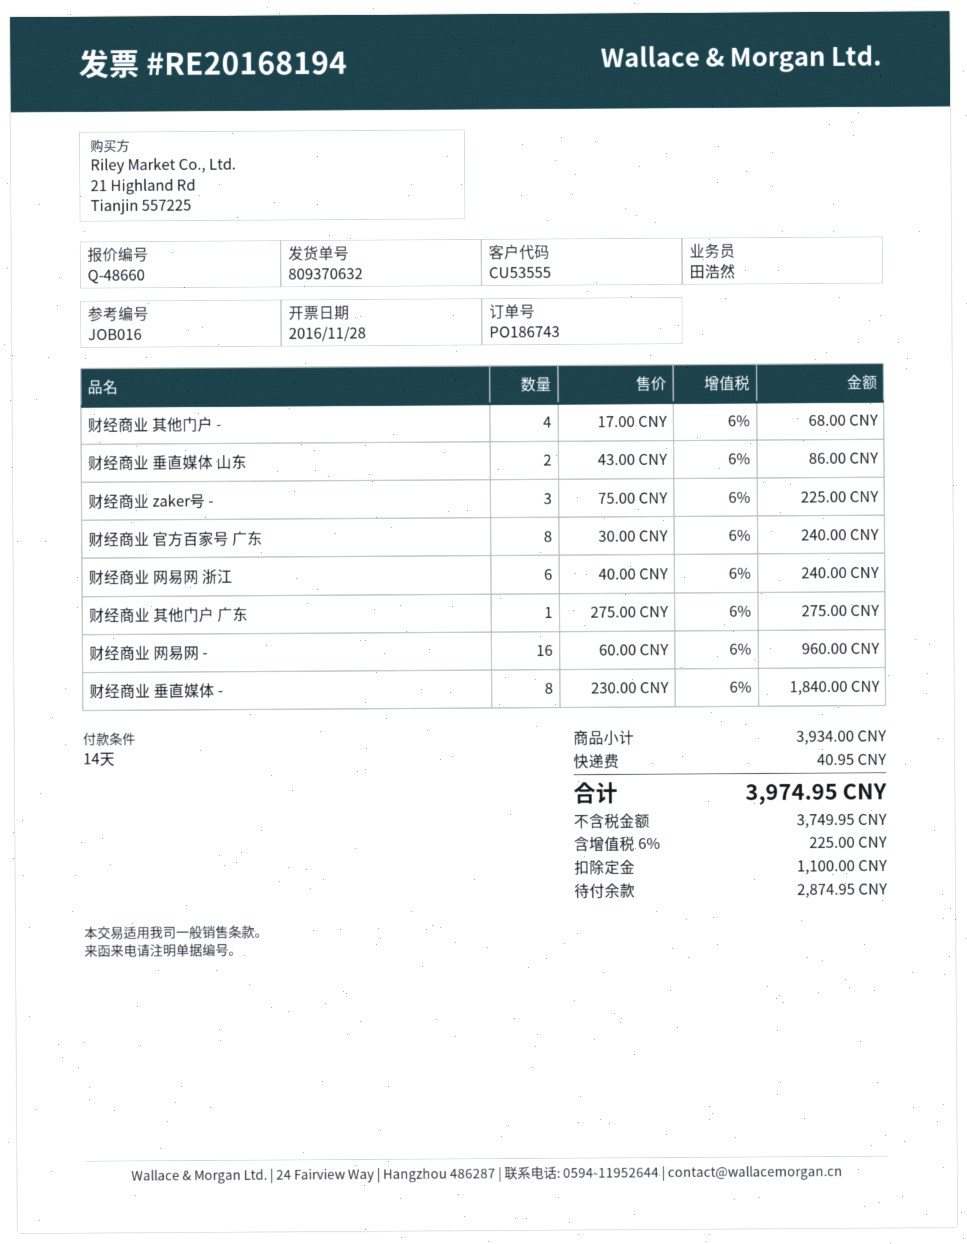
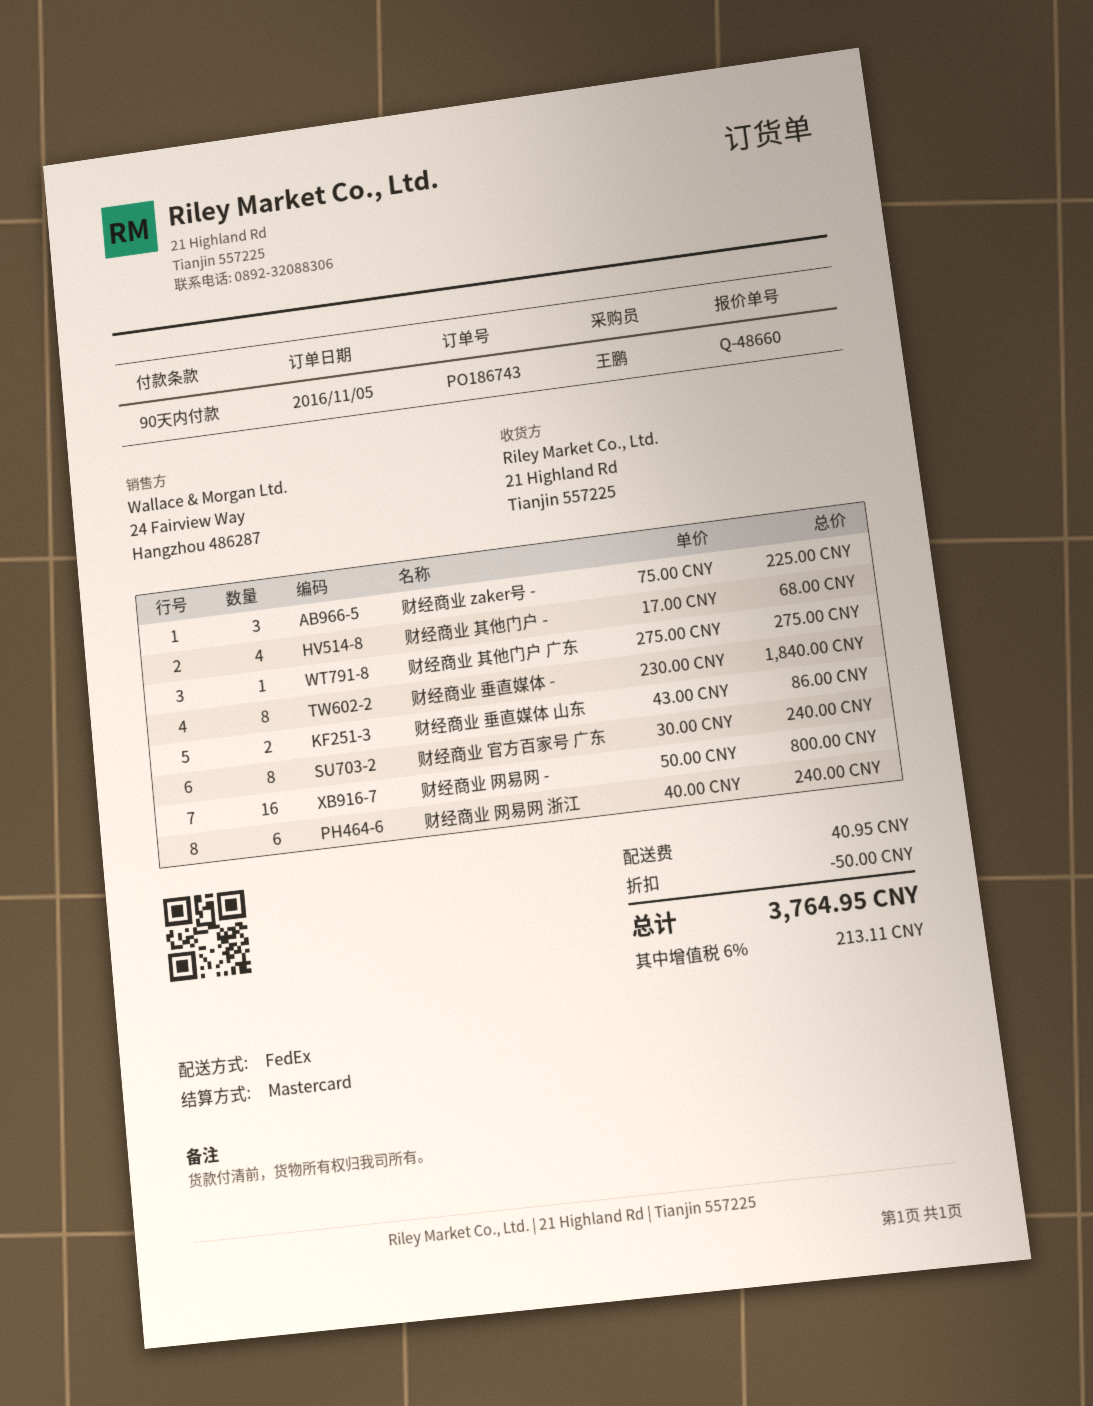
payment terms: 14 days -> 90 days
财经商业 网易网 -: 16 x 60.00 = 960.00 -> 16 x 50.00 = 800.00
discount: none -> 50.00
tax: 6% = 225.00 -> 6% = 213.11
total: 3974.95 -> 3764.95

